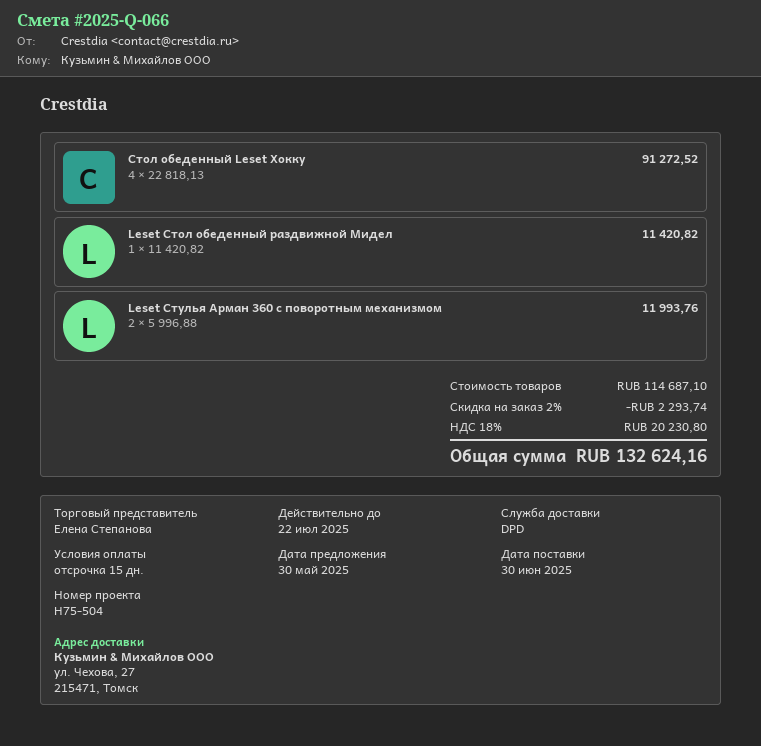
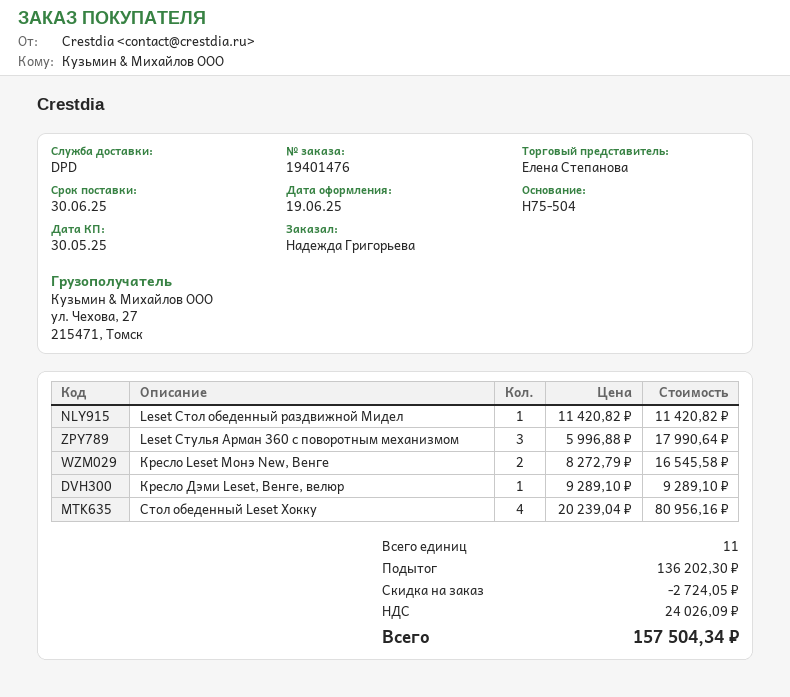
Стол обеденный Leset Хокку: 4 x 22818.13 = 91272.52 -> 4 x 20239.04 = 80956.16
Leset Стулья Арман 360 с поворотным механизмом: 2 x 5996.88 = 11993.76 -> 3 x 5996.88 = 17990.64
Кресло Leset Монэ New, Венге: none -> 2 x 8272.79 = 16545.58
Кресло Дэми Leset, Венге, велюр: none -> 1 x 9289.10 = 9289.10
subtotal: 114687.10 -> 136202.30
discount: 2293.74 -> 2724.05
tax: 20230.80 -> 24026.09
total: 132624.16 -> 157504.34

